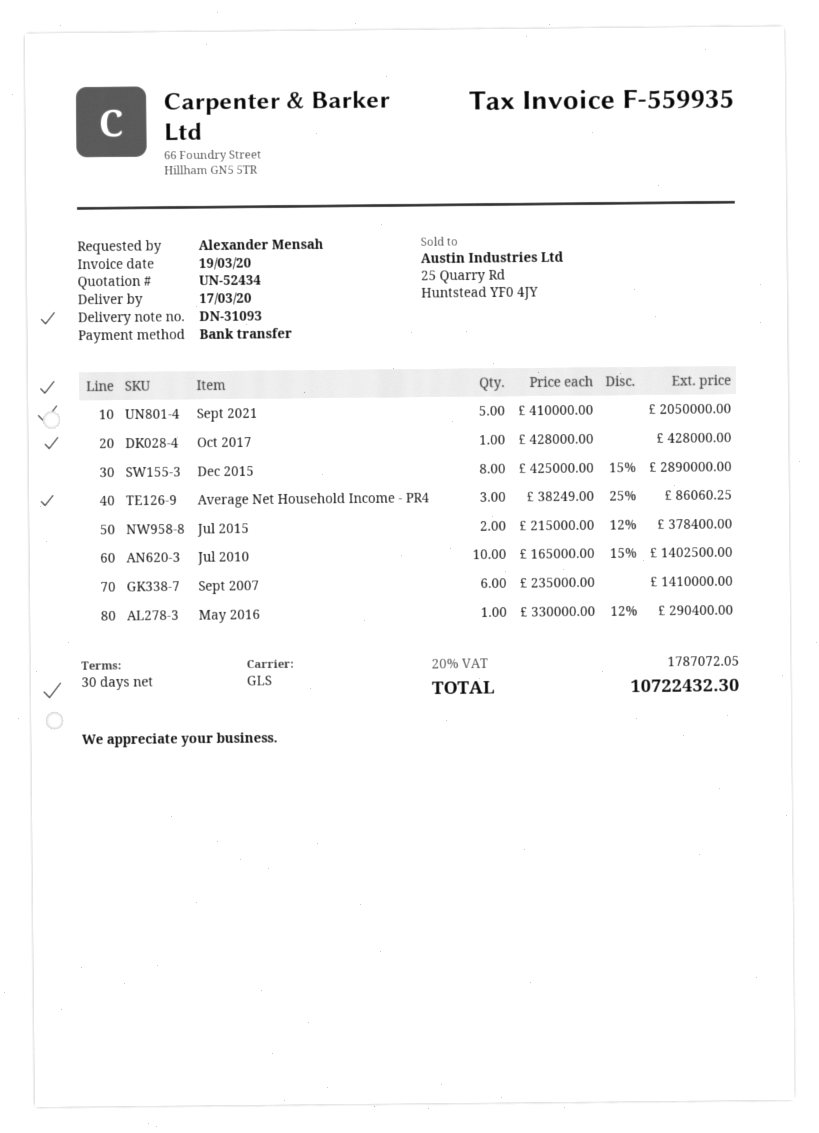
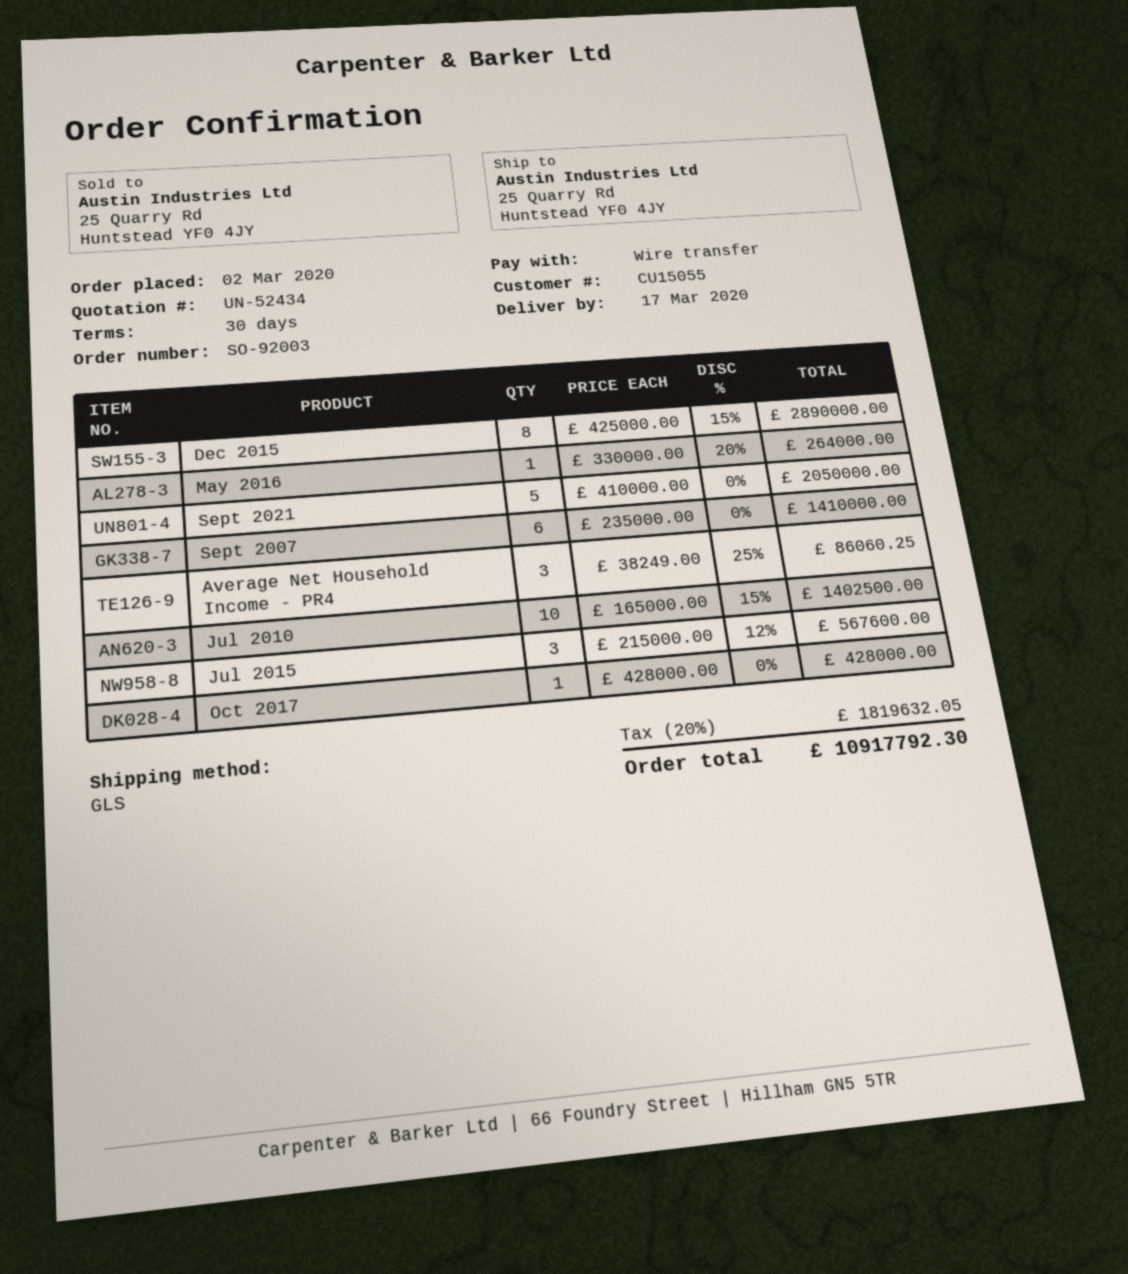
Jul 2015: 2 x 215000.00 - 12% = 378400.00 -> 3 x 215000.00 - 12% = 567600.00
May 2016: 1 x 330000.00 - 12% = 290400.00 -> 1 x 330000.00 - 20% = 264000.00
tax: 20% = 1787072.05 -> 20% = 1819632.05
total: 10722432.30 -> 10917792.30

